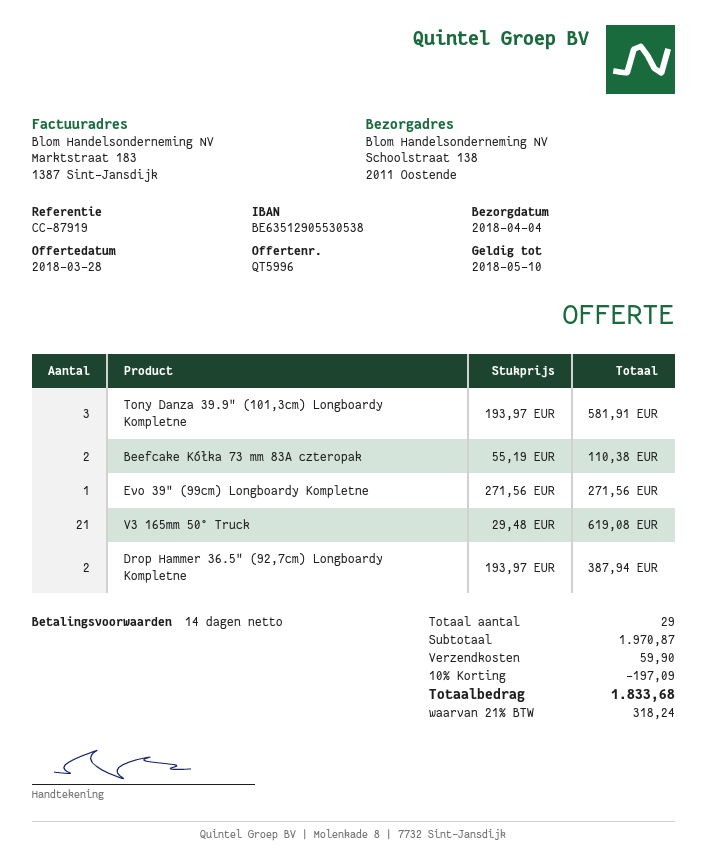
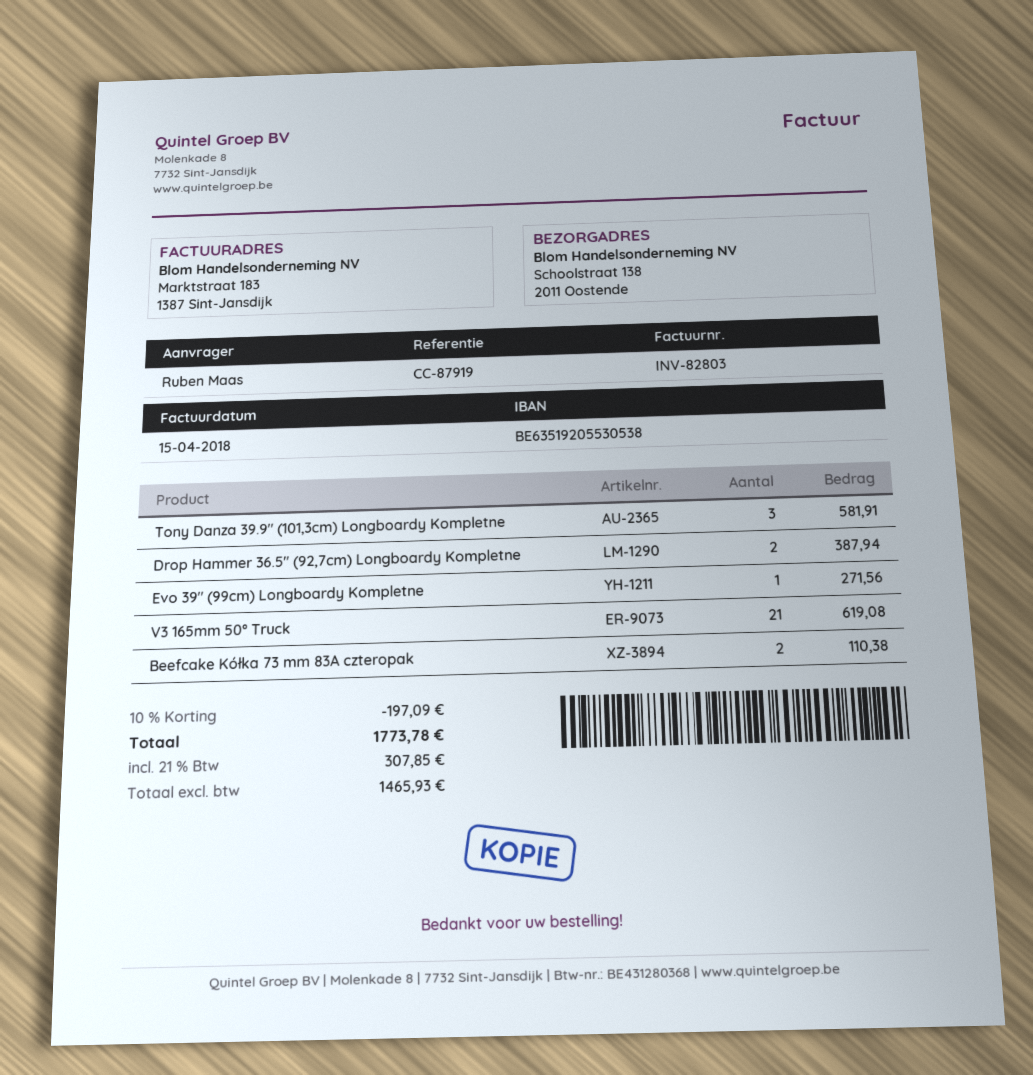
bank account: BE63512905530538 -> BE63519205530538
shipping: 59.90 -> none
tax: 21% = 318.24 -> 21% = 307.85
total: 1833.68 -> 1773.78

